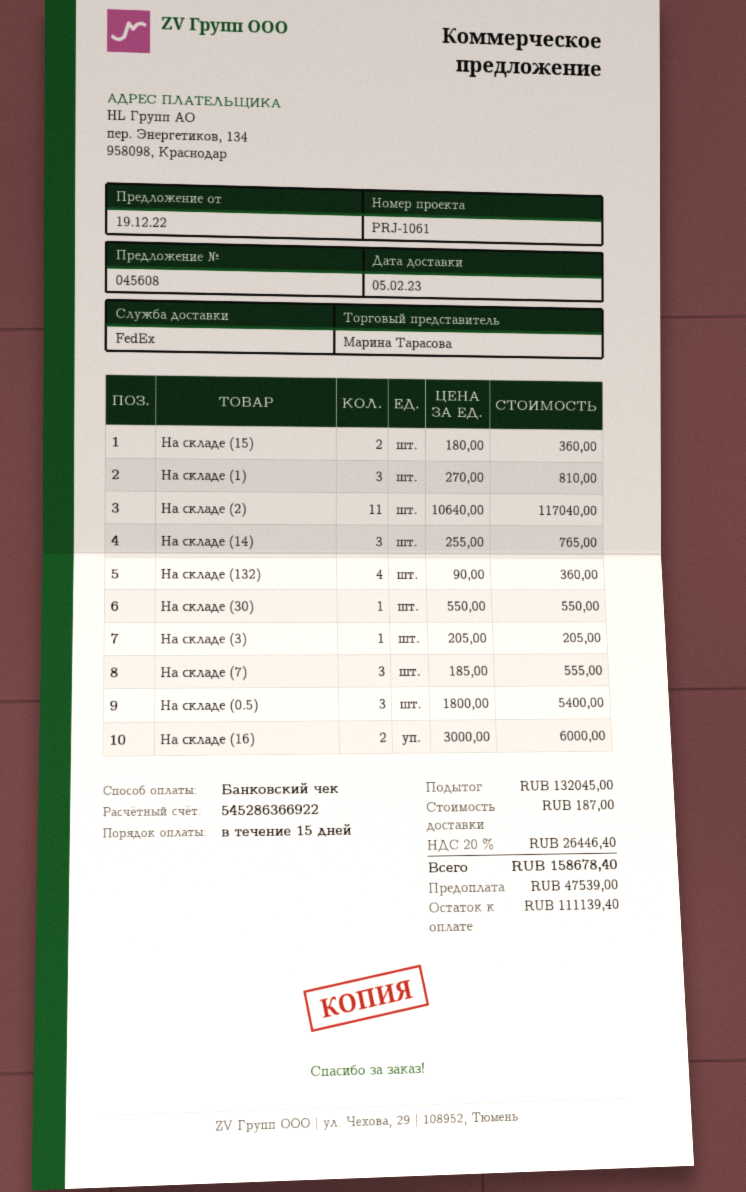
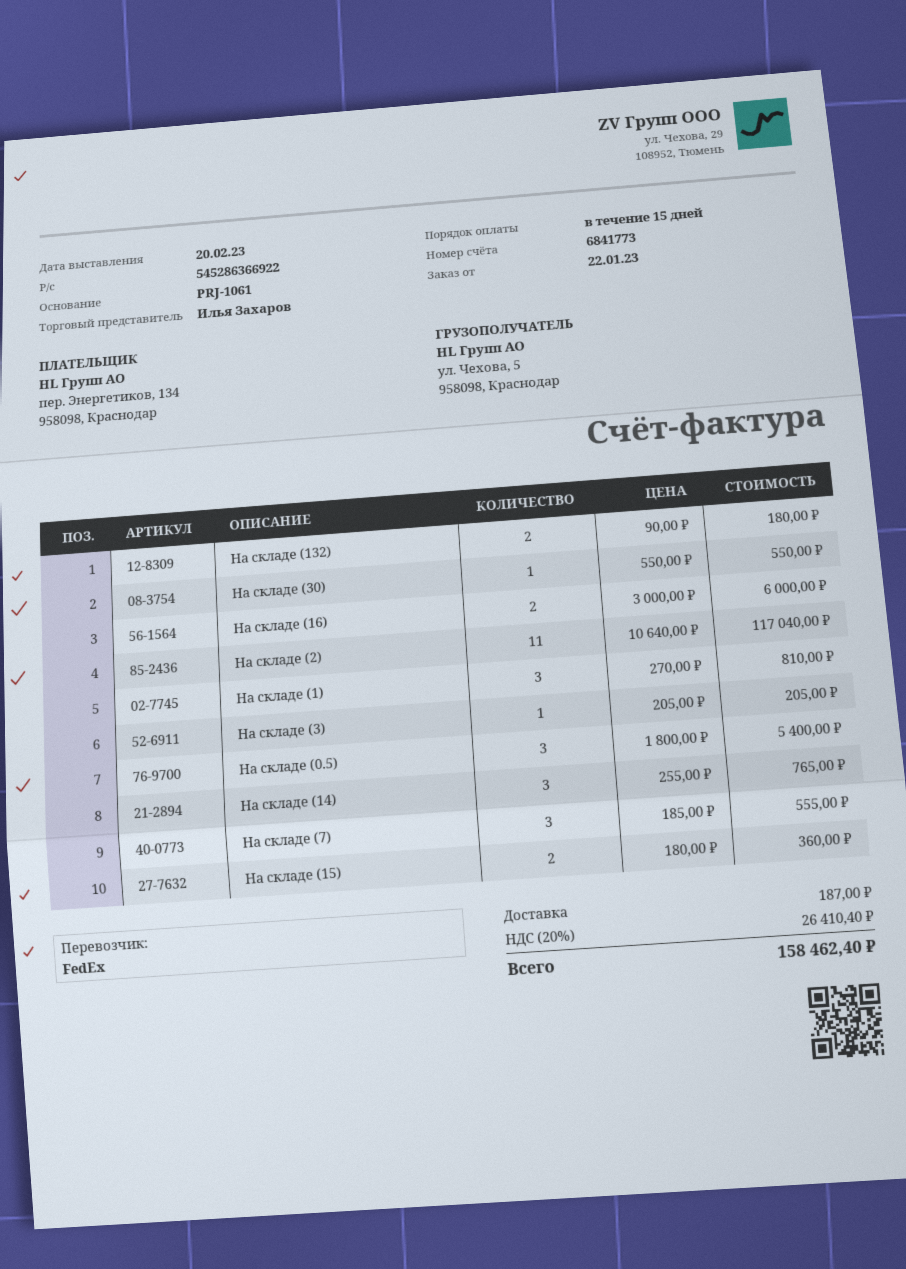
sales rep: Марина Тарасова -> Илья Захаров
На складе (132): 4 x 90.00 = 360.00 -> 2 x 90.00 = 180.00
tax: 20% = 26446.40 -> 20% = 26410.40
total: 158678.40 -> 158462.40

